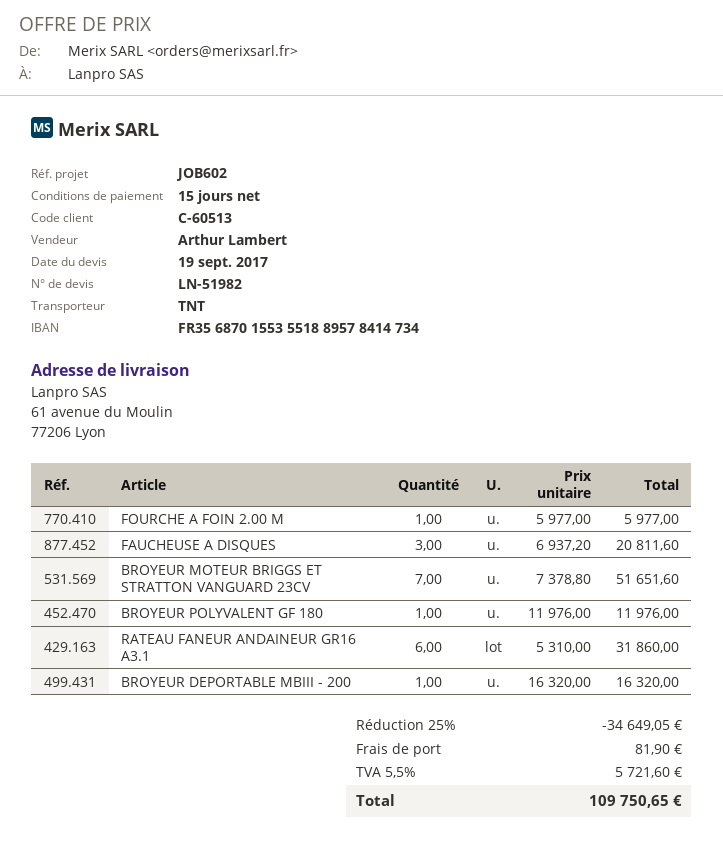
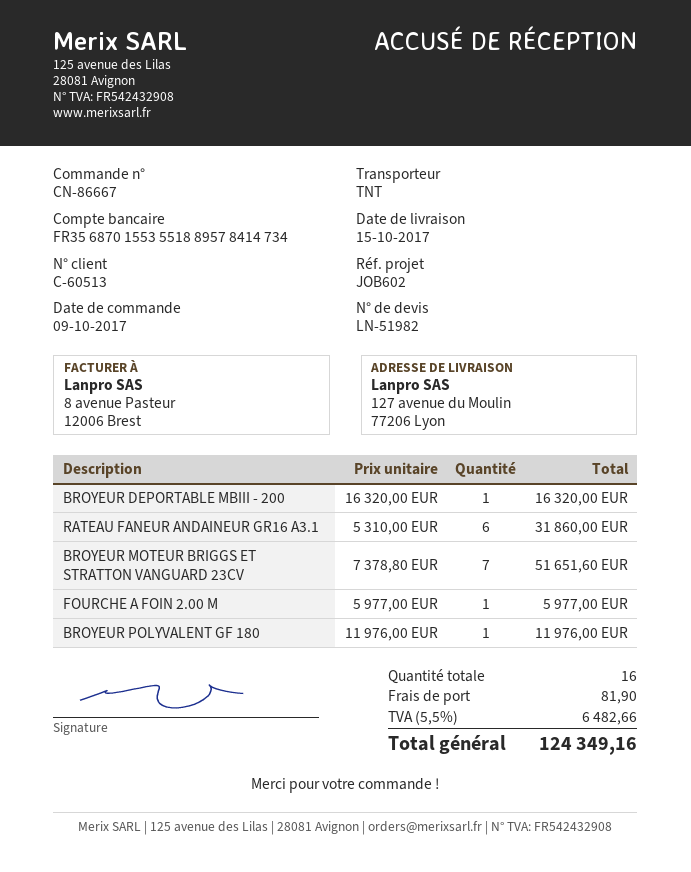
ship to: 61 avenue du Moulin, 77206 Lyon -> 127 avenue du Moulin, 77206 Lyon
FAUCHEUSE A DISQUES: 3 x 6937.20 = 20811.60 -> none
discount: 25% = 34649.05 -> none
tax: 5.5% = 5721.60 -> 5.5% = 6482.66
total: 109750.65 -> 124349.16

